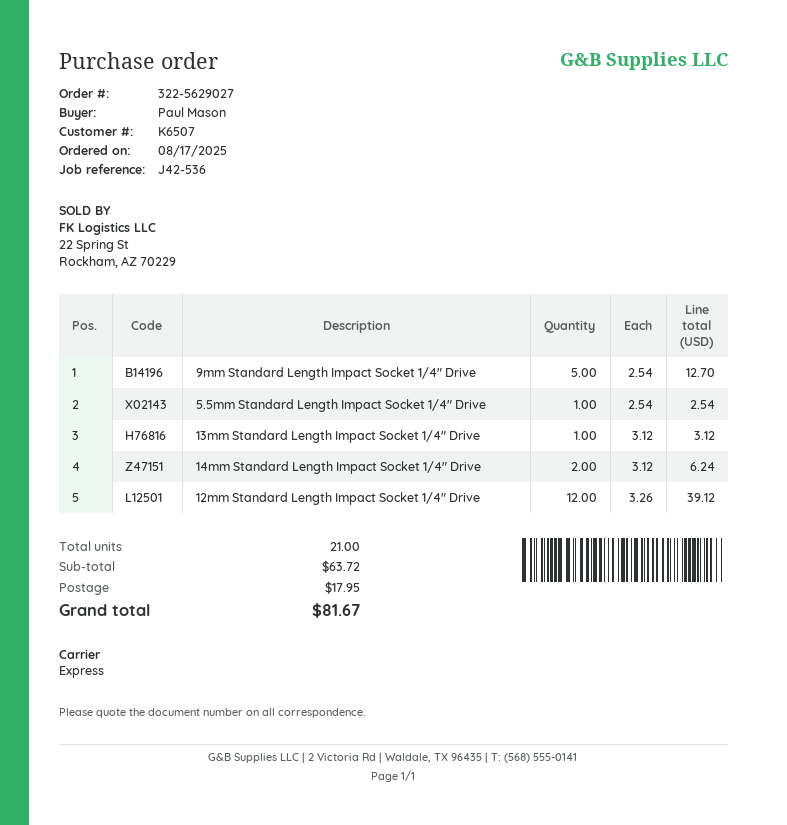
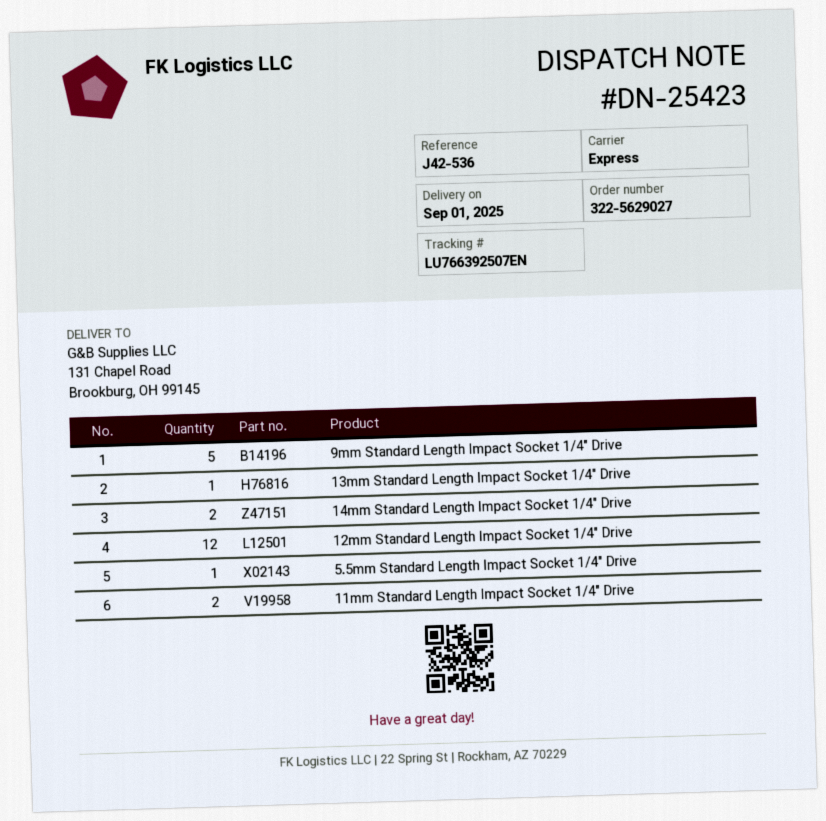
11mm Standard Length Impact Socket 1/4" Drive: none -> 2

